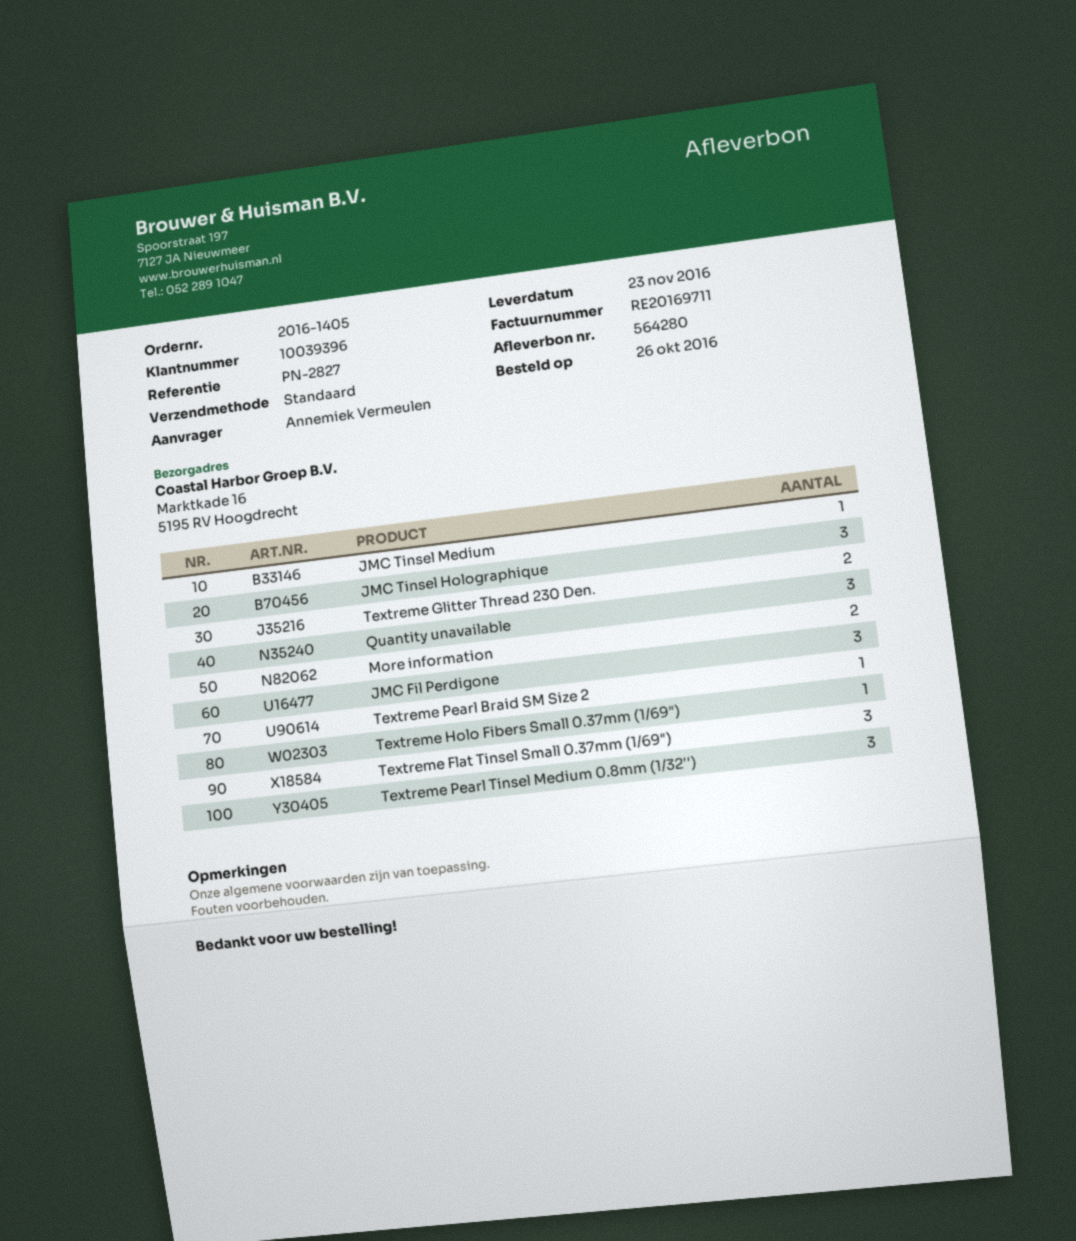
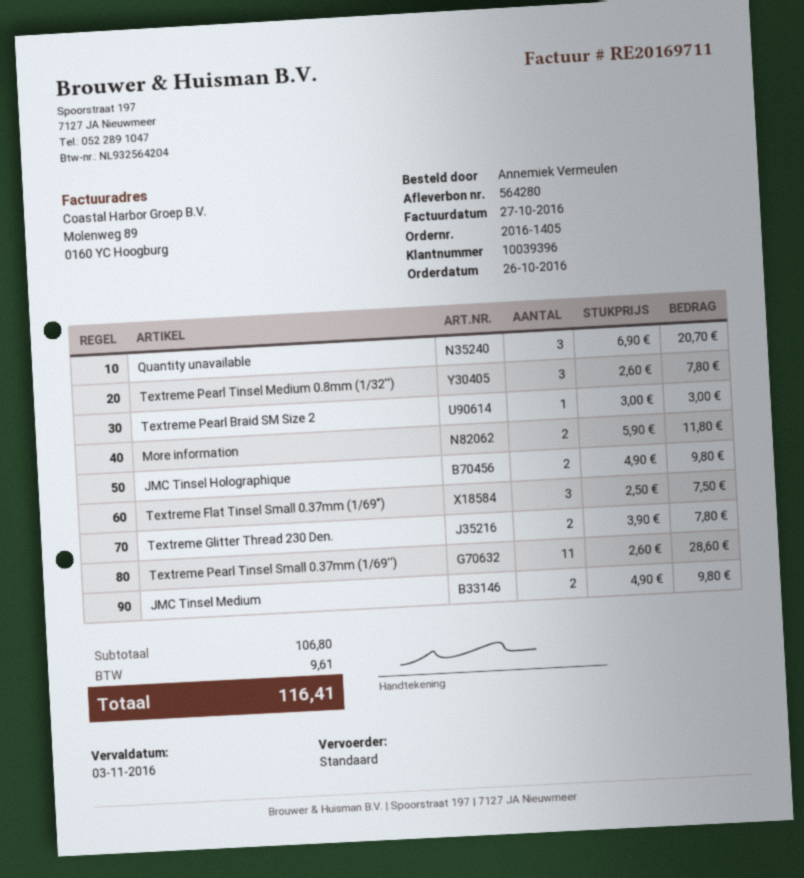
JMC Tinsel Medium: 1 -> 2
JMC Tinsel Holographique: 3 -> 2
JMC Fil Perdigone: 3 -> none
Textreme Holo Fibers Small 0.37mm (1/69"): 1 -> none
Textreme Pearl Tinsel Small 0.37mm (1/69''): none -> 11

